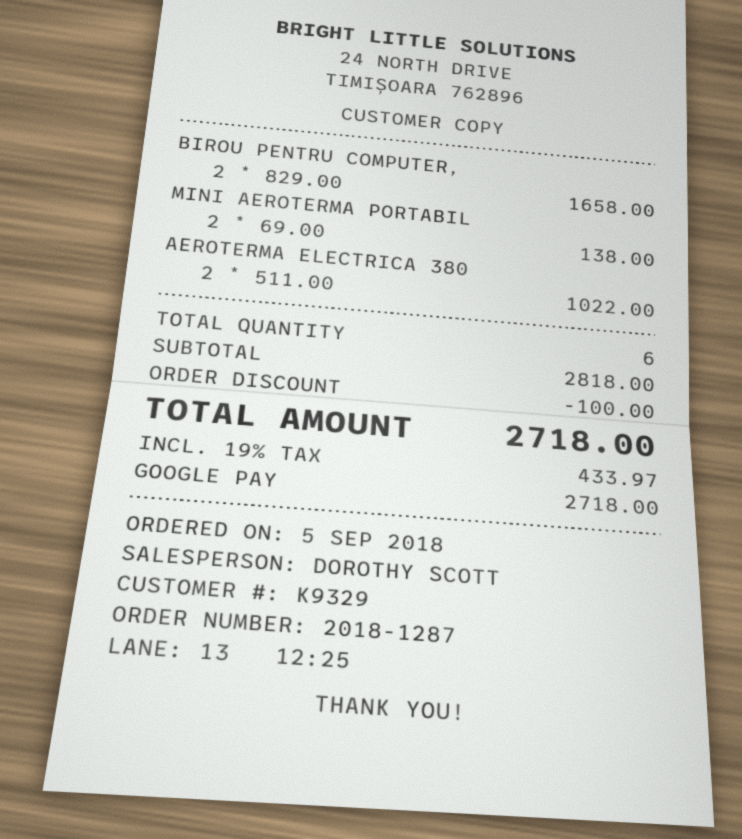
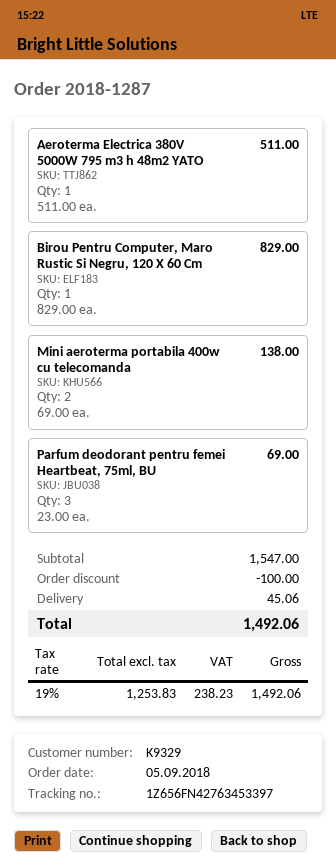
BIROU PENTRU COMPUTER,: 2 x 829.00 = 1658.00 -> 1 x 829.00 = 829.00
AEROTERMA ELECTRICA 380: 2 x 511.00 = 1022.00 -> 1 x 511.00 = 511.00
Parfum deodorant pentru femei Heartbeat, 75ml, BU: none -> 3 x 23.00 = 69.00
subtotal: 2818.00 -> 1547.00
shipping: none -> 45.06
tax: 19% = 433.97 -> 19% = 238.23
total: 2718.00 -> 1492.06

